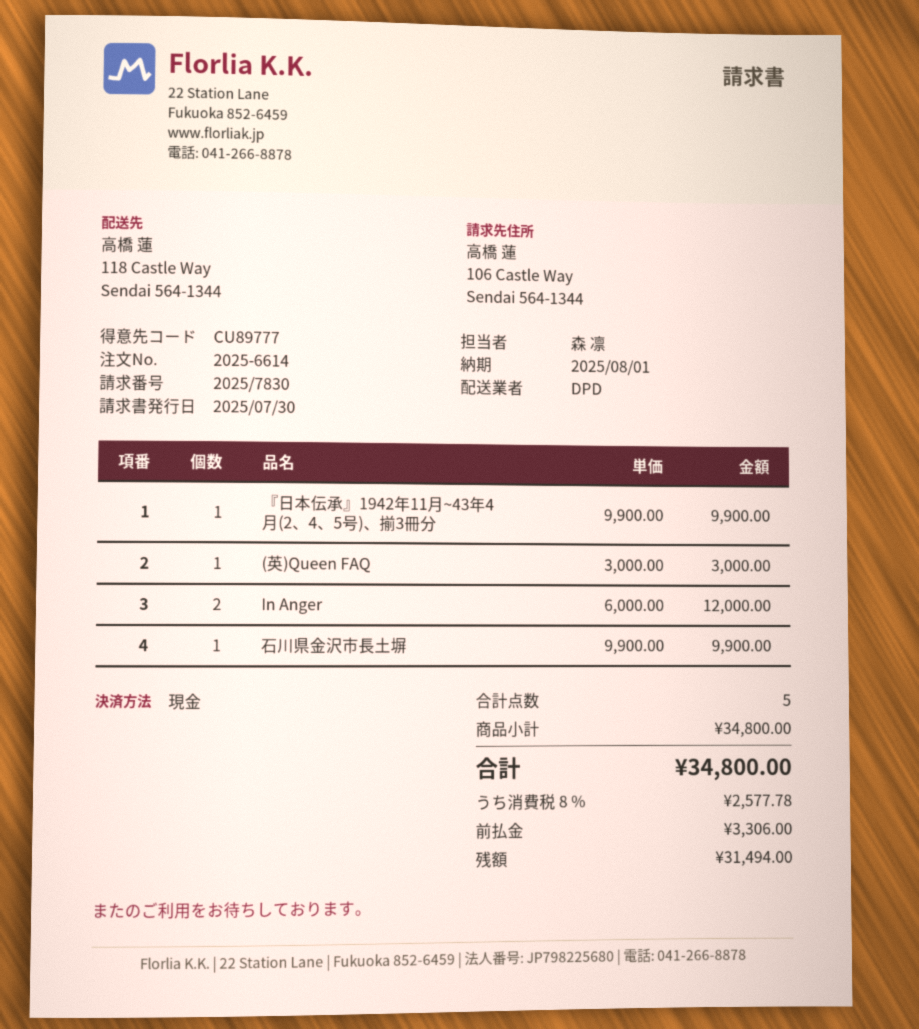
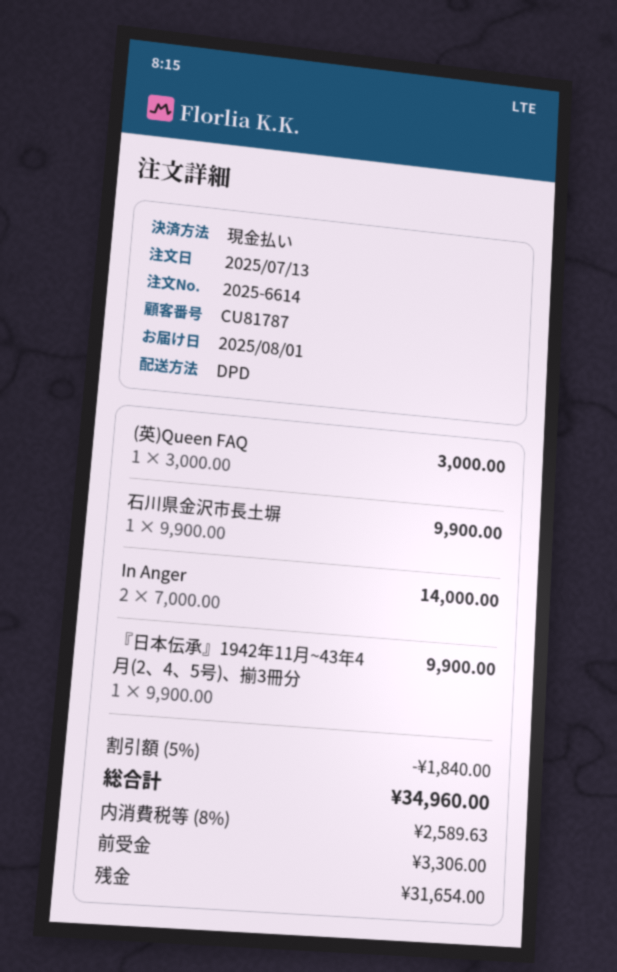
customer number: CU89777 -> CU81787
In Anger: 2 x 6000.00 = 12000.00 -> 2 x 7000.00 = 14000.00
discount: none -> 5% = 1840.00
tax: 8% = 2577.78 -> 8% = 2589.63
total: 34800.00 -> 34960.00
balance: 31494.00 -> 31654.00

